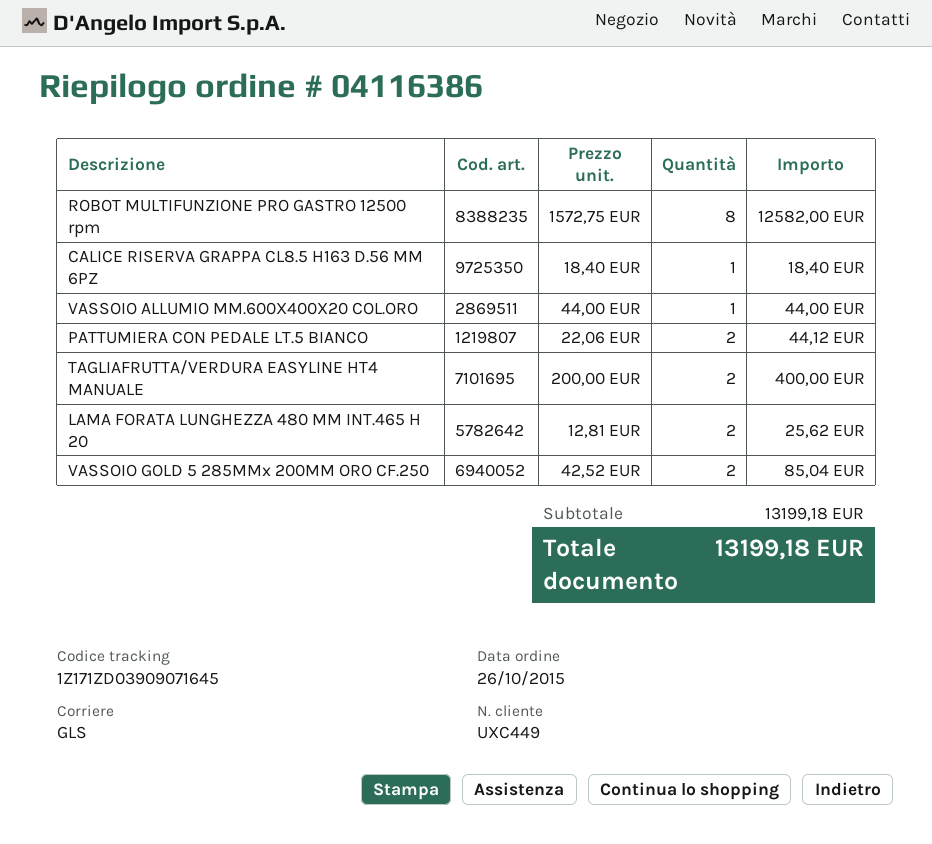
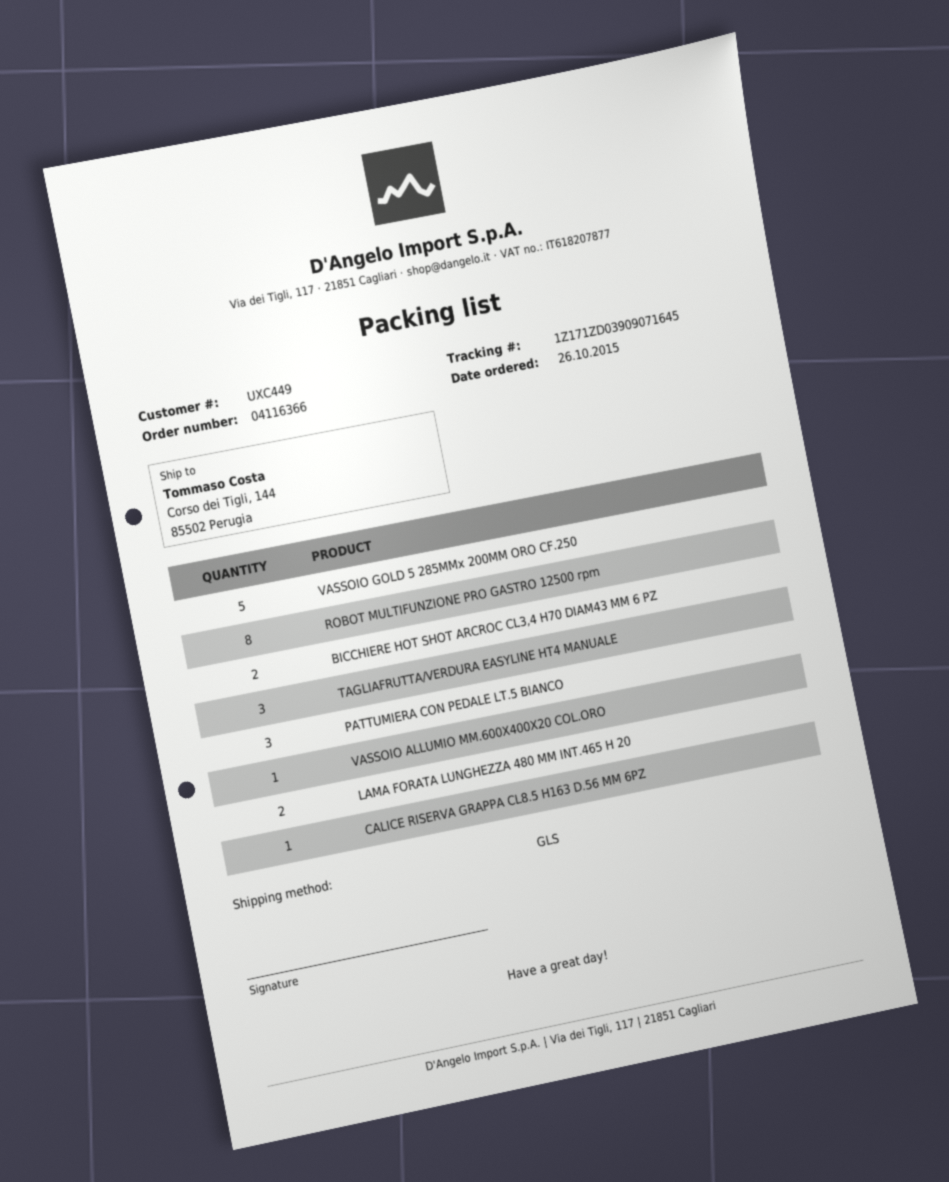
order number: 04116386 -> 04116366
PATTUMIERA CON PEDALE LT.5 BIANCO: 2 -> 3
TAGLIAFRUTTA/VERDURA EASYLINE HT4 MANUALE: 2 -> 3
VASSOIO GOLD 5 285MMx 200MM ORO CF.250: 2 -> 5
BICCHIERE HOT SHOT ARCROC CL3,4 H70 DIAM43 MM 6 PZ: none -> 2

